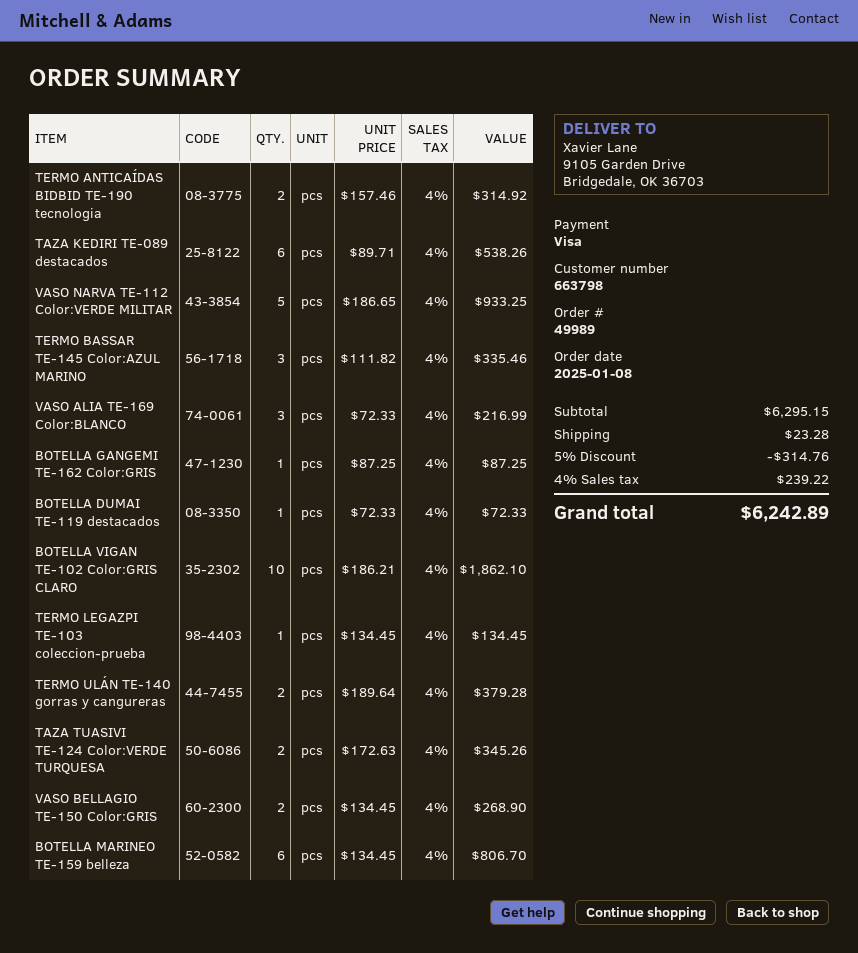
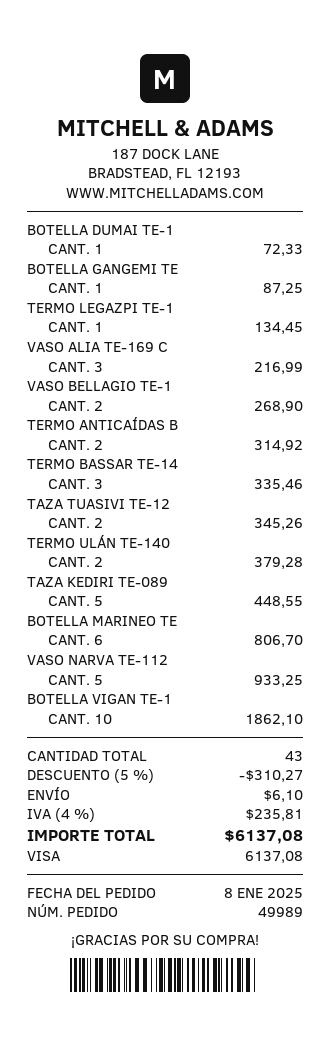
TAZA KEDIRI TE-089 destacados: 6 for 538.26 -> 5 for 448.55
discount: 5% = 314.76 -> 5% = 310.27
shipping: 23.28 -> 6.10
tax: 4% = 239.22 -> 4% = 235.81
total: 6242.89 -> 6137.08

